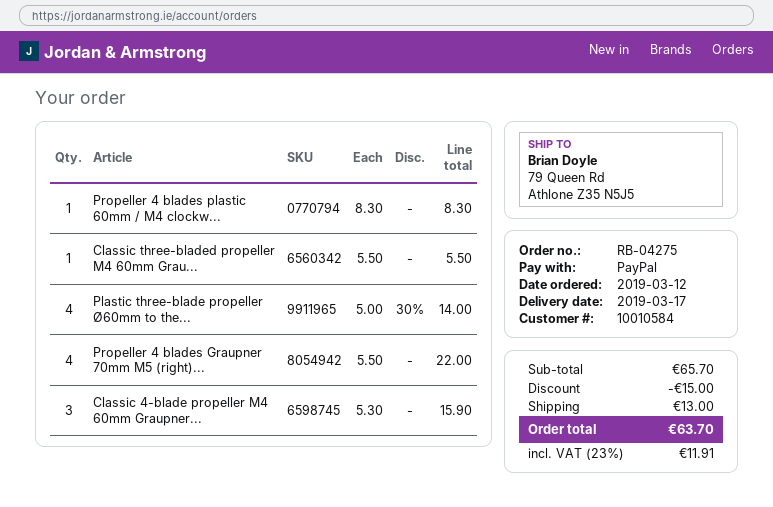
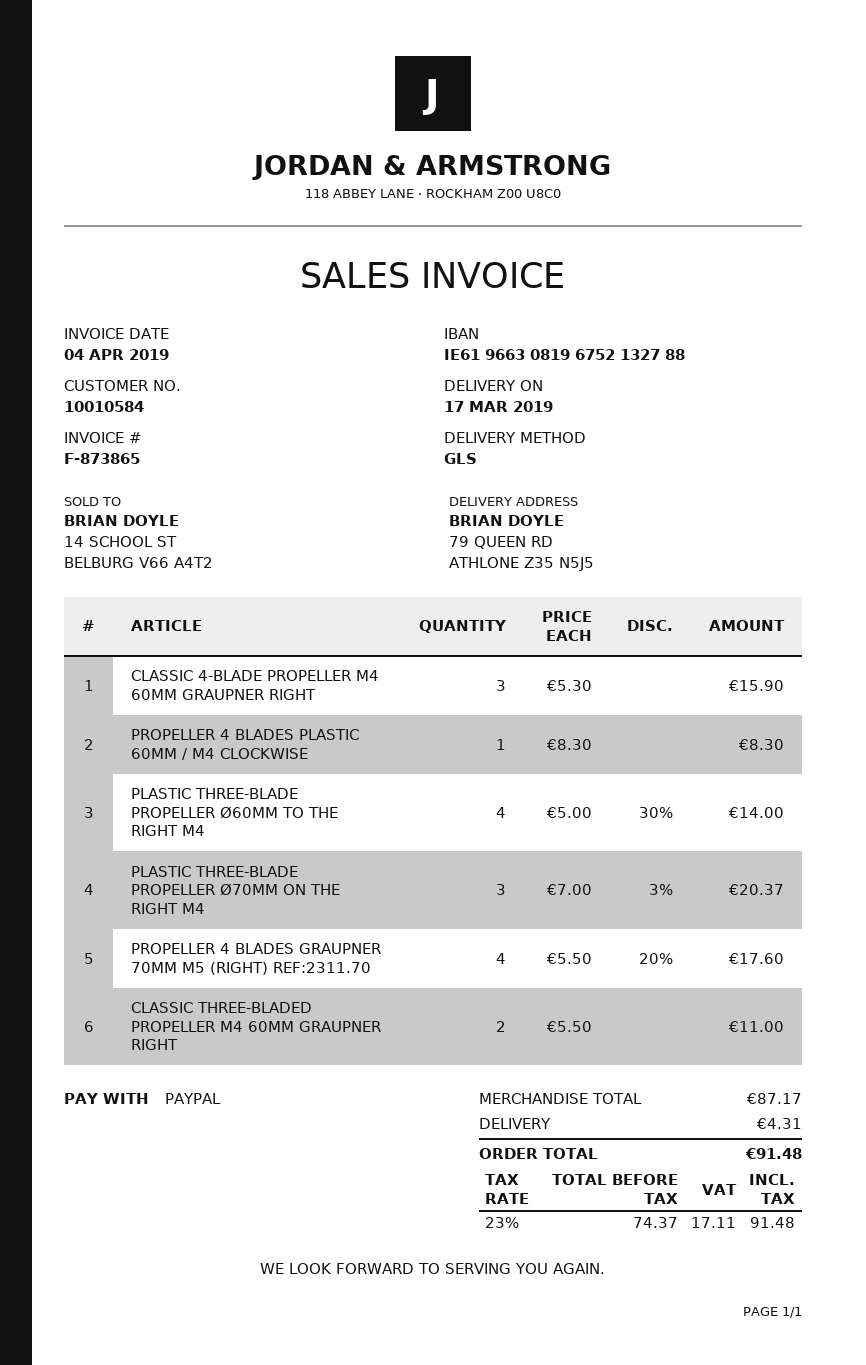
Classic three-bladed propeller M4 60mm Grau...: 1 x 5.50 = 5.50 -> 2 x 5.50 = 11.00
Propeller 4 blades Graupner 70mm M5 (right)...: 4 x 5.50 = 22.00 -> 4 x 5.50 - 20% = 17.60
PLASTIC THREE-BLADE PROPELLER Ø70MM ON THE RIGHT M4: none -> 3 x 7.00 - 3% = 20.37
subtotal: 65.70 -> 87.17
discount: 15.00 -> none
shipping: 13.00 -> 4.31
tax: 23% = 11.91 -> 23% = 17.11
total: 63.70 -> 91.48

